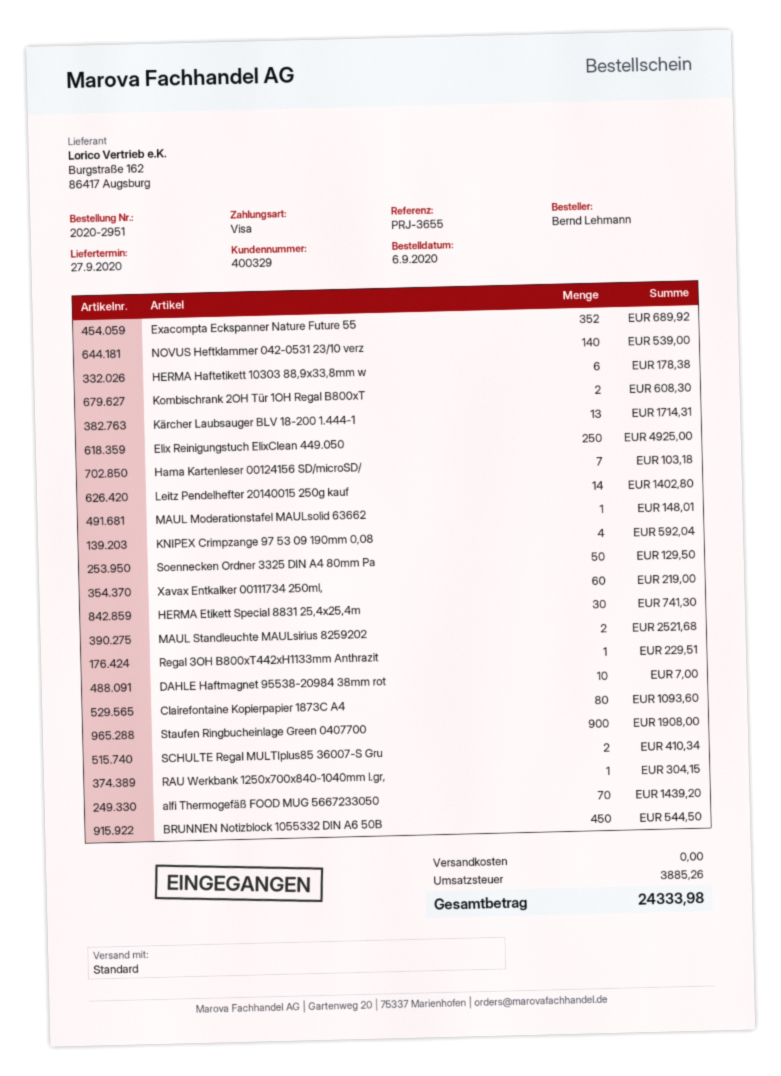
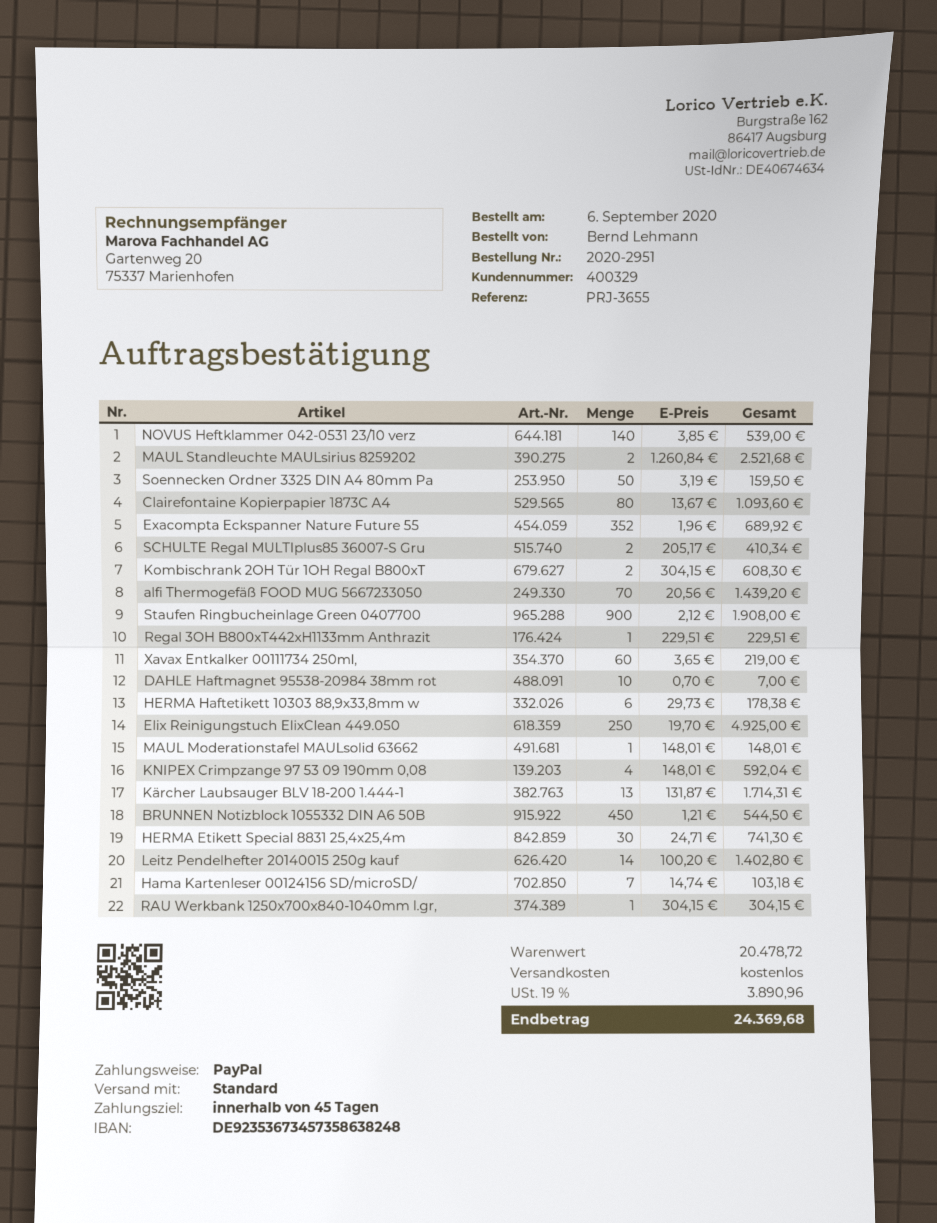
payment method: Visa -> PayPal
Soennecken Ordner 3325 DIN A4 80mm Pa: 50 for 129.50 -> 50 for 159.50
tax: 3885.26 -> 3890.96
total: 24333.98 -> 24369.68

